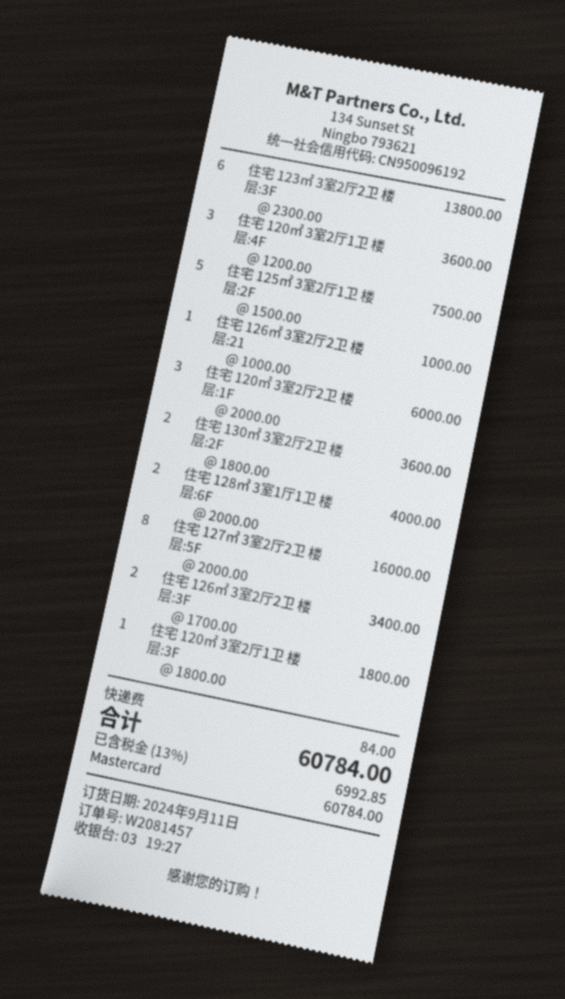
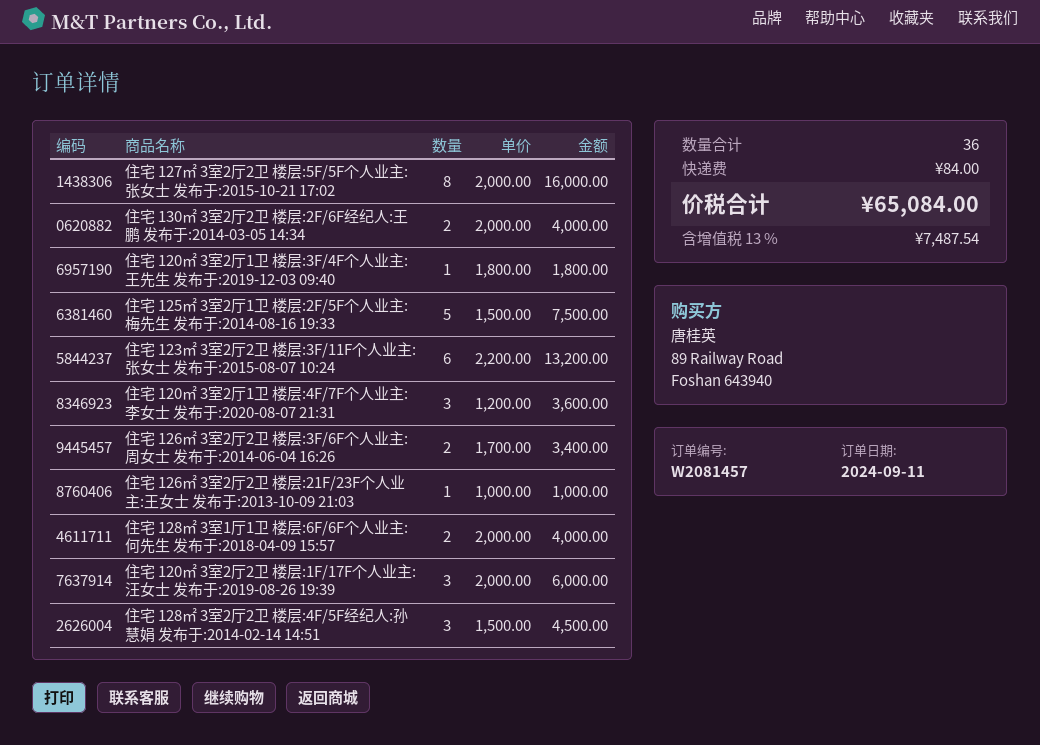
住宅 123㎡ 3室2厅2卫 楼层:3F: 6 x 2300.00 = 13800.00 -> 6 x 2200.00 = 13200.00
住宅 130㎡ 3室2厅2卫 楼层:2F: 2 x 1800.00 = 3600.00 -> 2 x 2000.00 = 4000.00
住宅 128㎡ 3室2厅2卫 楼层:4F/5F经纪人:孙慧娟 发布于:2014-02-14 14:51: none -> 3 x 1500.00 = 4500.00
tax: 13% = 6992.85 -> 13% = 7487.54
total: 60784.00 -> 65084.00

